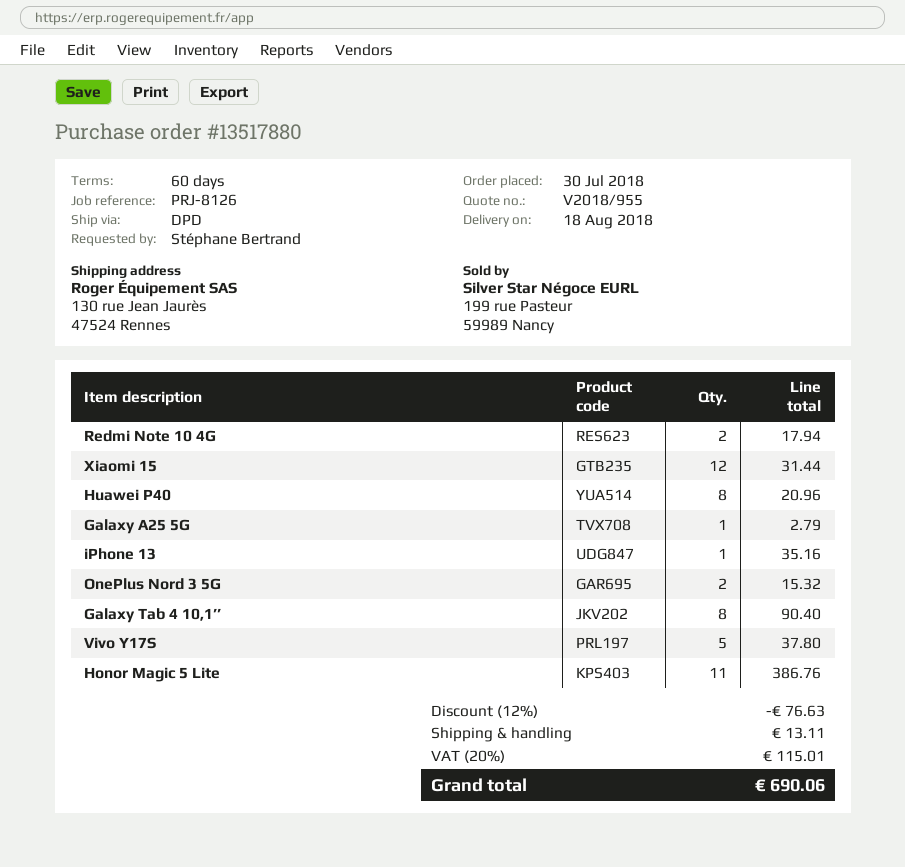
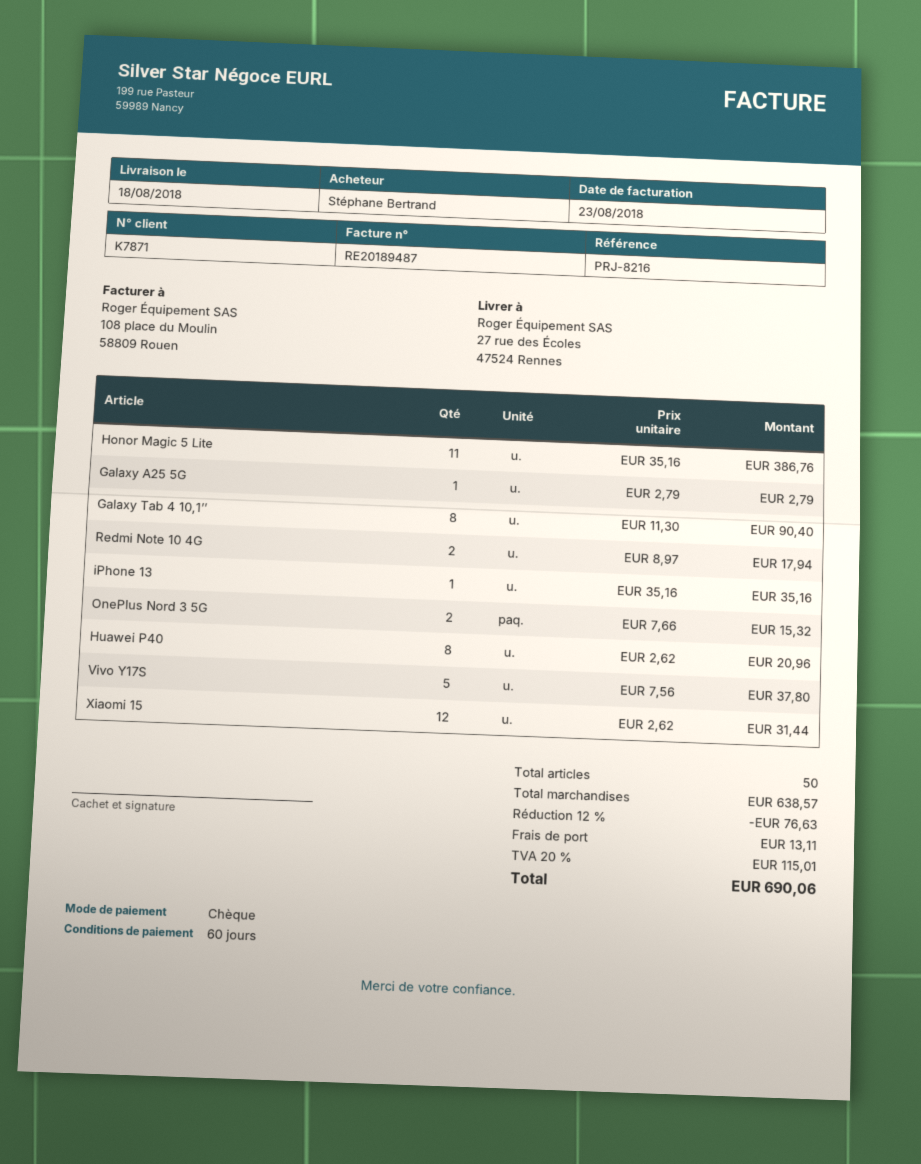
reference: PRJ-8126 -> PRJ-8216
ship to: 130 rue Jean Jaurès, 47524 Rennes -> 27 rue des Écoles, 47524 Rennes

